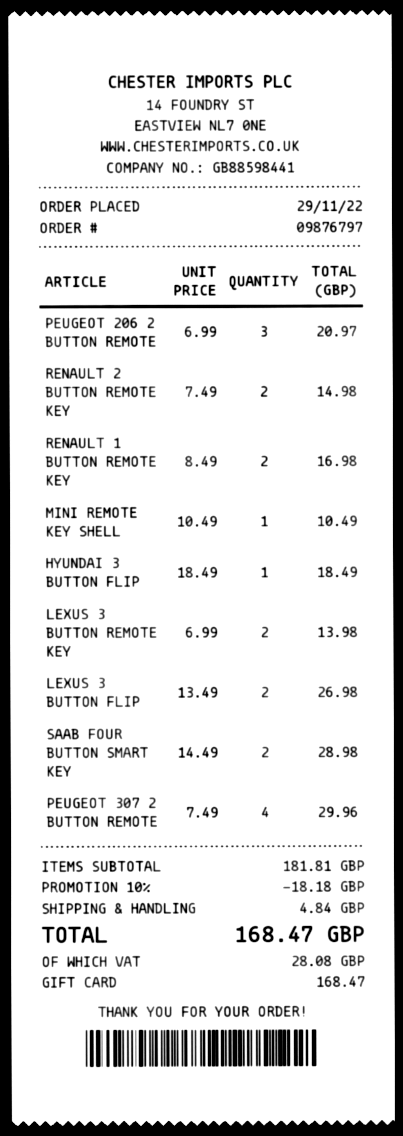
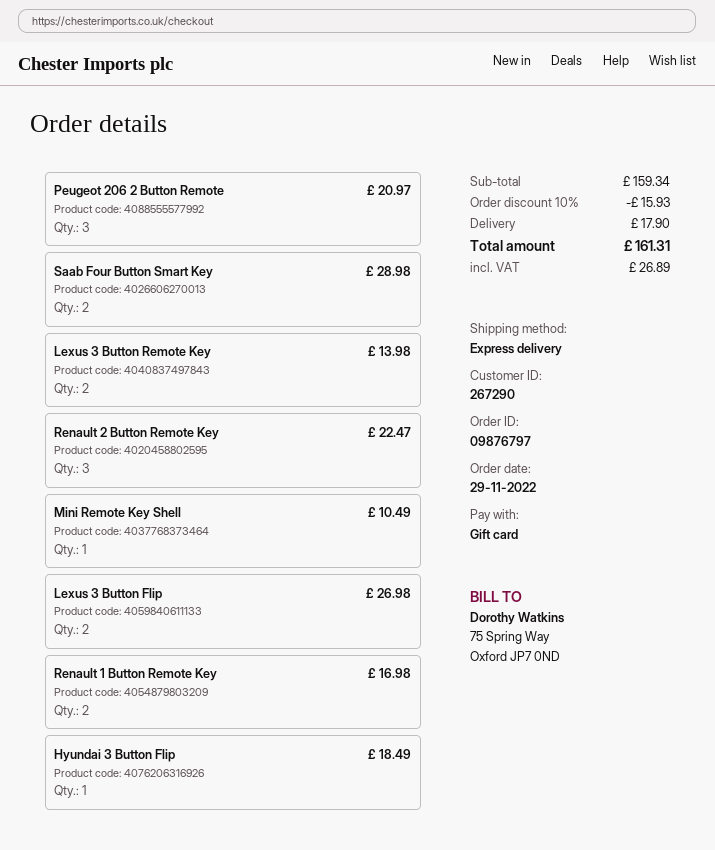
RENAULT 2 BUTTON REMOTE KEY: 2 for 14.98 -> 3 for 22.47
PEUGEOT 307 2 BUTTON REMOTE: 4 for 29.96 -> none
subtotal: 181.81 -> 159.34
discount: 10% = 18.18 -> 10% = 15.93
shipping: 4.84 -> 17.90
tax: 28.08 -> 26.89
total: 168.47 -> 161.31

